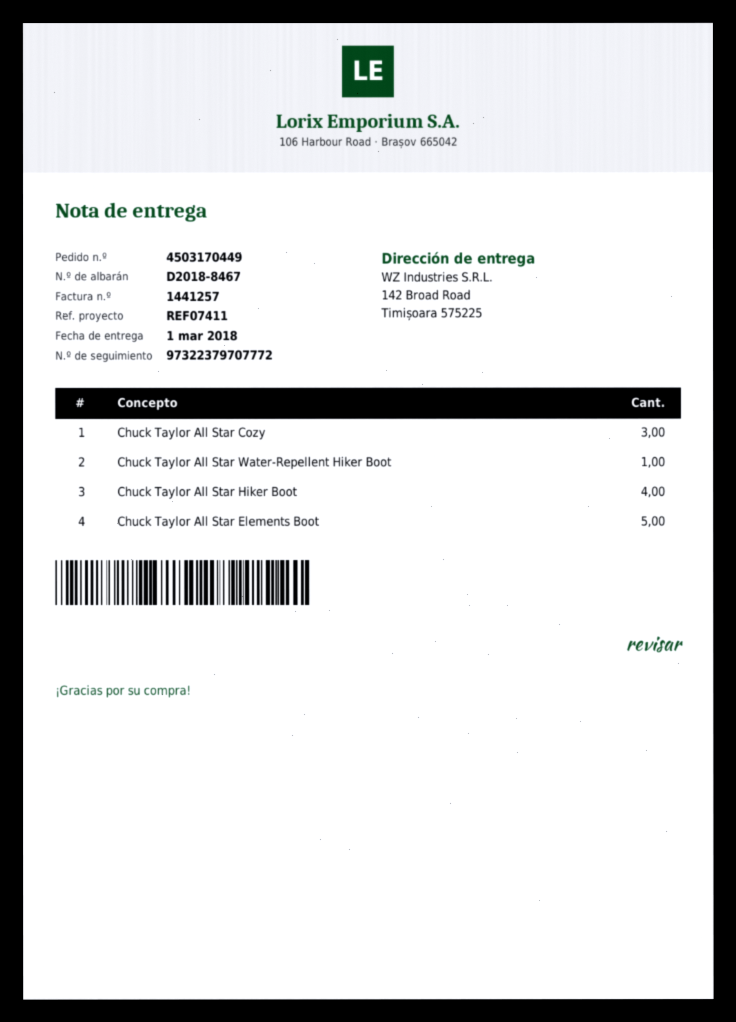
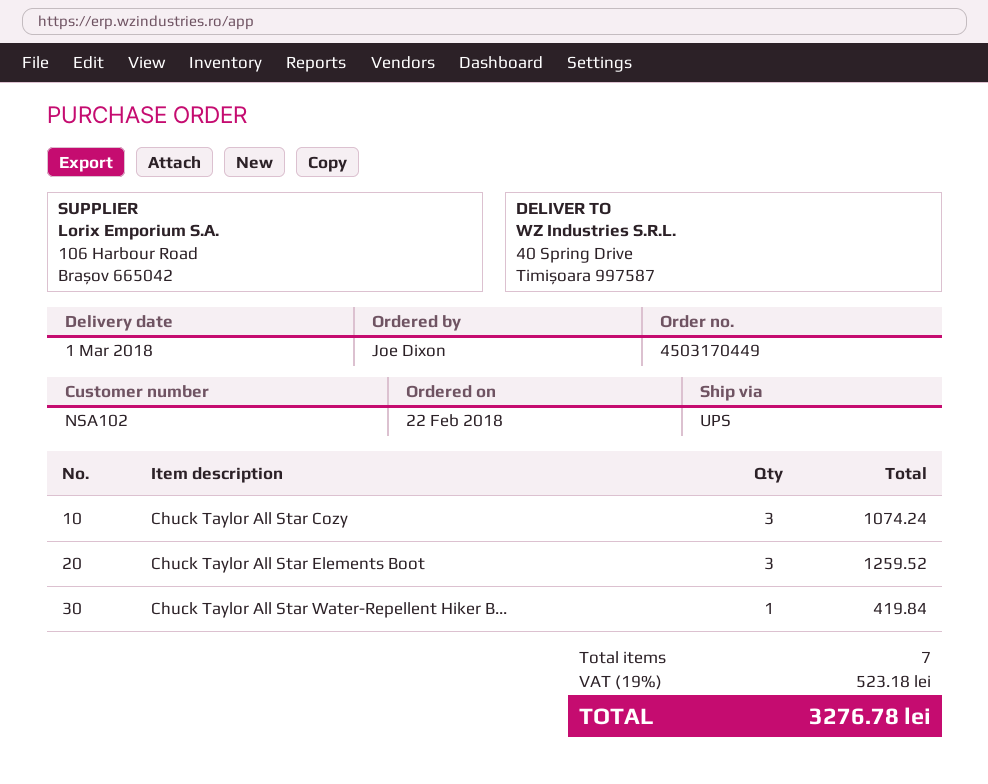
ship to: 142 Broad Road, Timișoara 575225 -> 40 Spring Drive, Timișoara 997587
Chuck Taylor All Star Hiker Boot: 4 -> none
Chuck Taylor All Star Elements Boot: 5 -> 3

